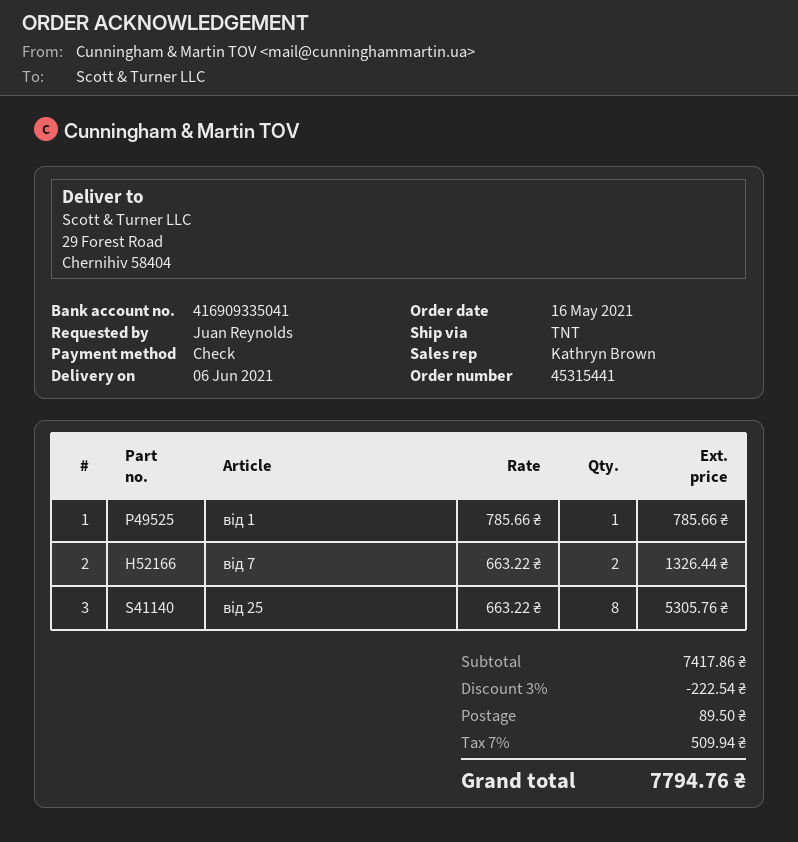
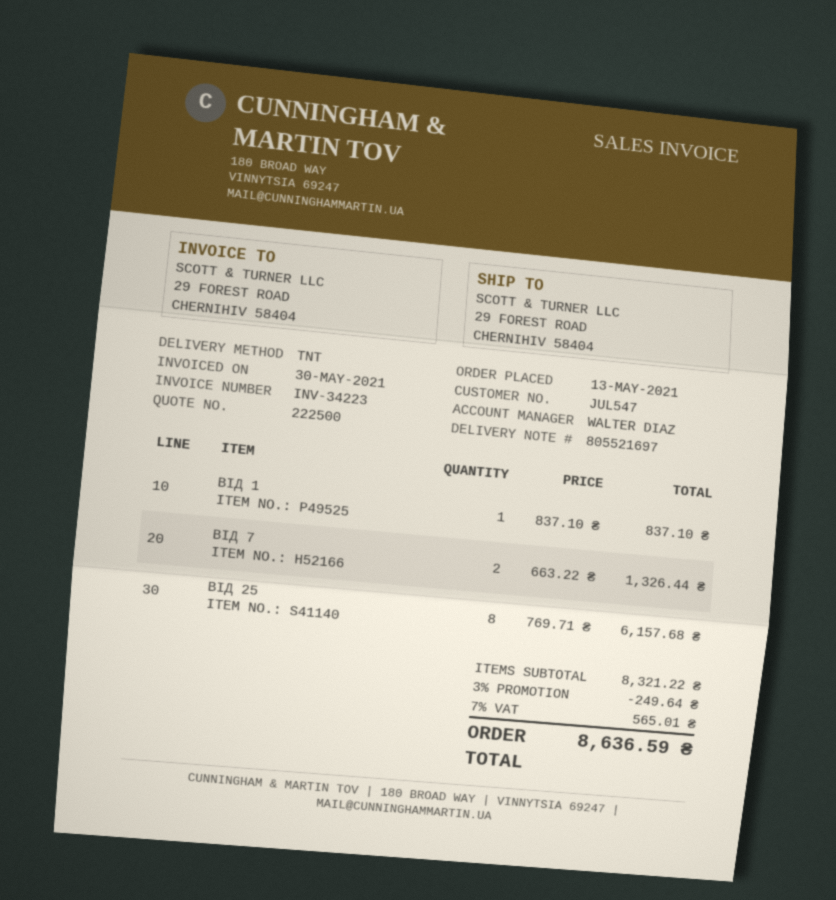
order date: 2021-05-16 -> 2021-05-13
sales rep: Kathryn Brown -> WALTER DIAZ
від 1: 1 x 785.66 = 785.66 -> 1 x 837.10 = 837.10
від 25: 8 x 663.22 = 5305.76 -> 8 x 769.71 = 6157.68
subtotal: 7417.86 -> 8321.22
discount: 3% = 222.54 -> 3% = 249.64
shipping: 89.50 -> none
tax: 7% = 509.94 -> 7% = 565.01
total: 7794.76 -> 8636.59

